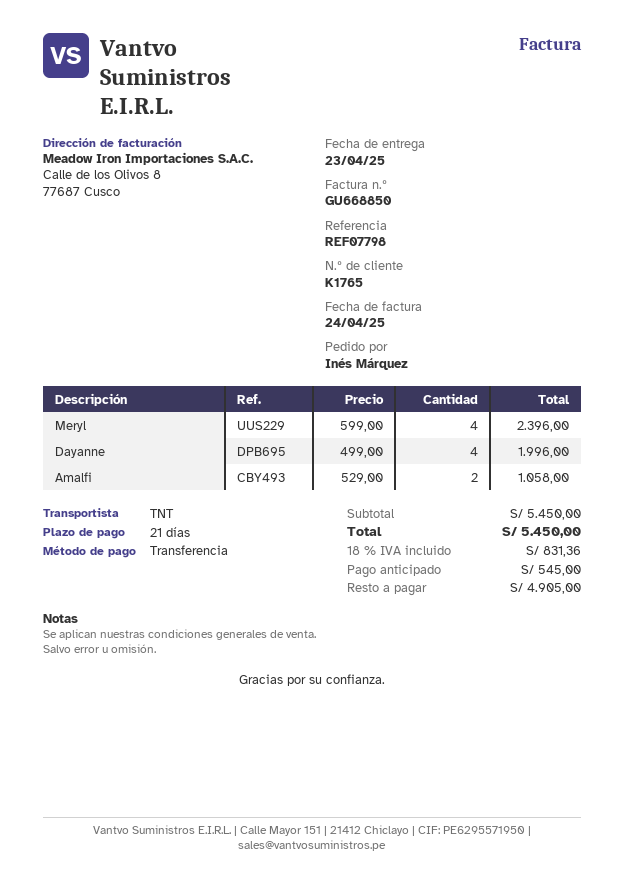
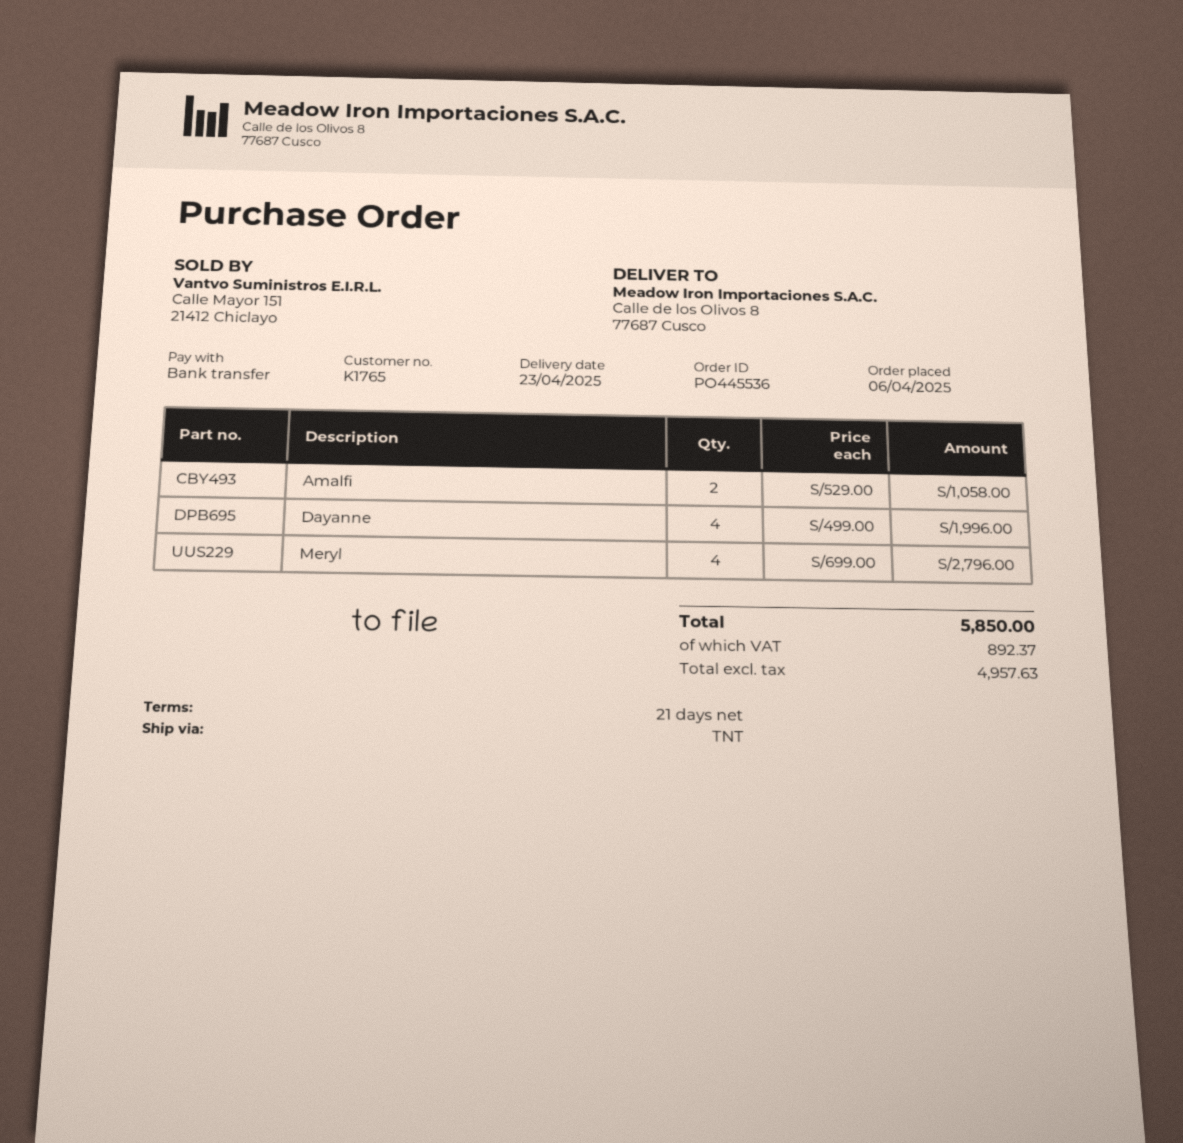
Meryl: 4 x 599.00 = 2396.00 -> 4 x 699.00 = 2796.00
tax: 831.36 -> 892.37
total: 5450.00 -> 5850.00

